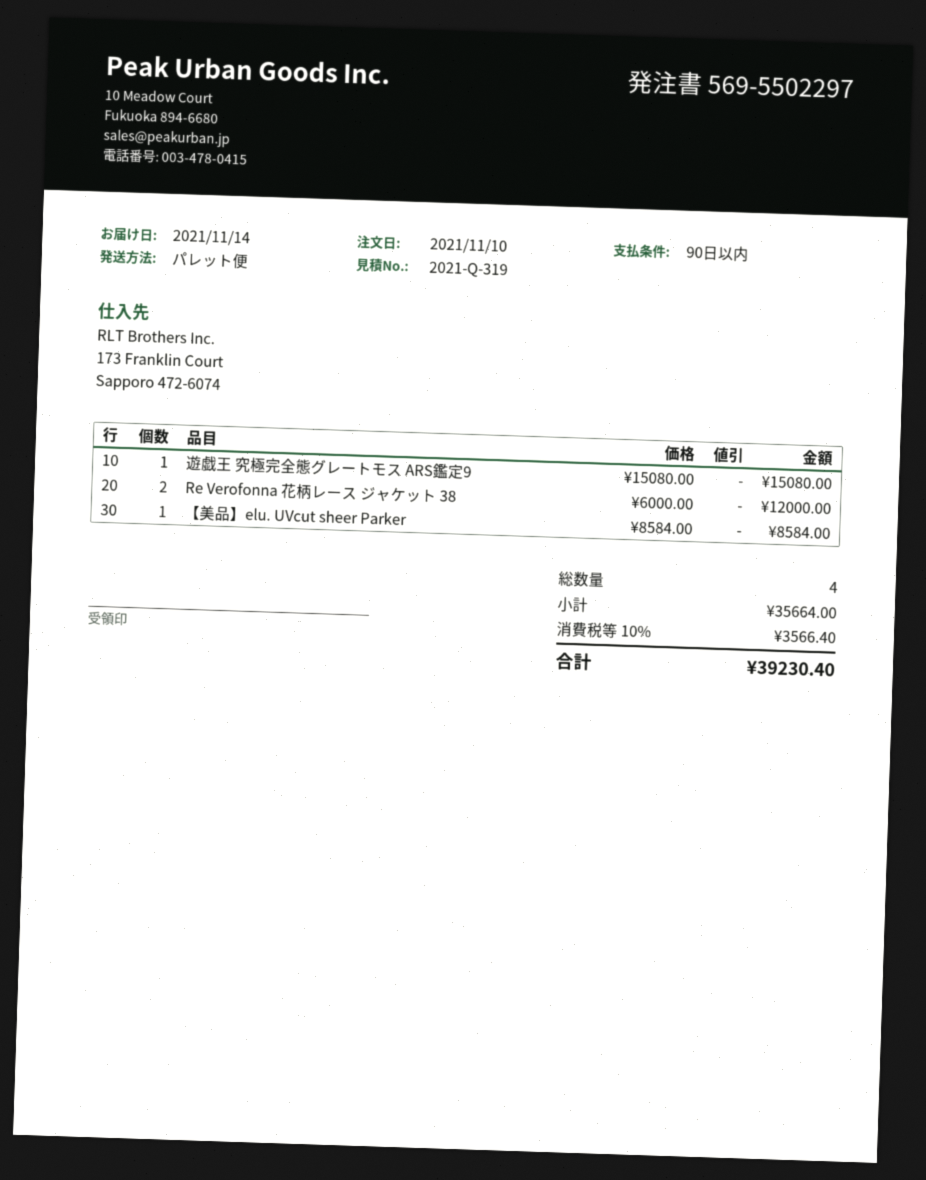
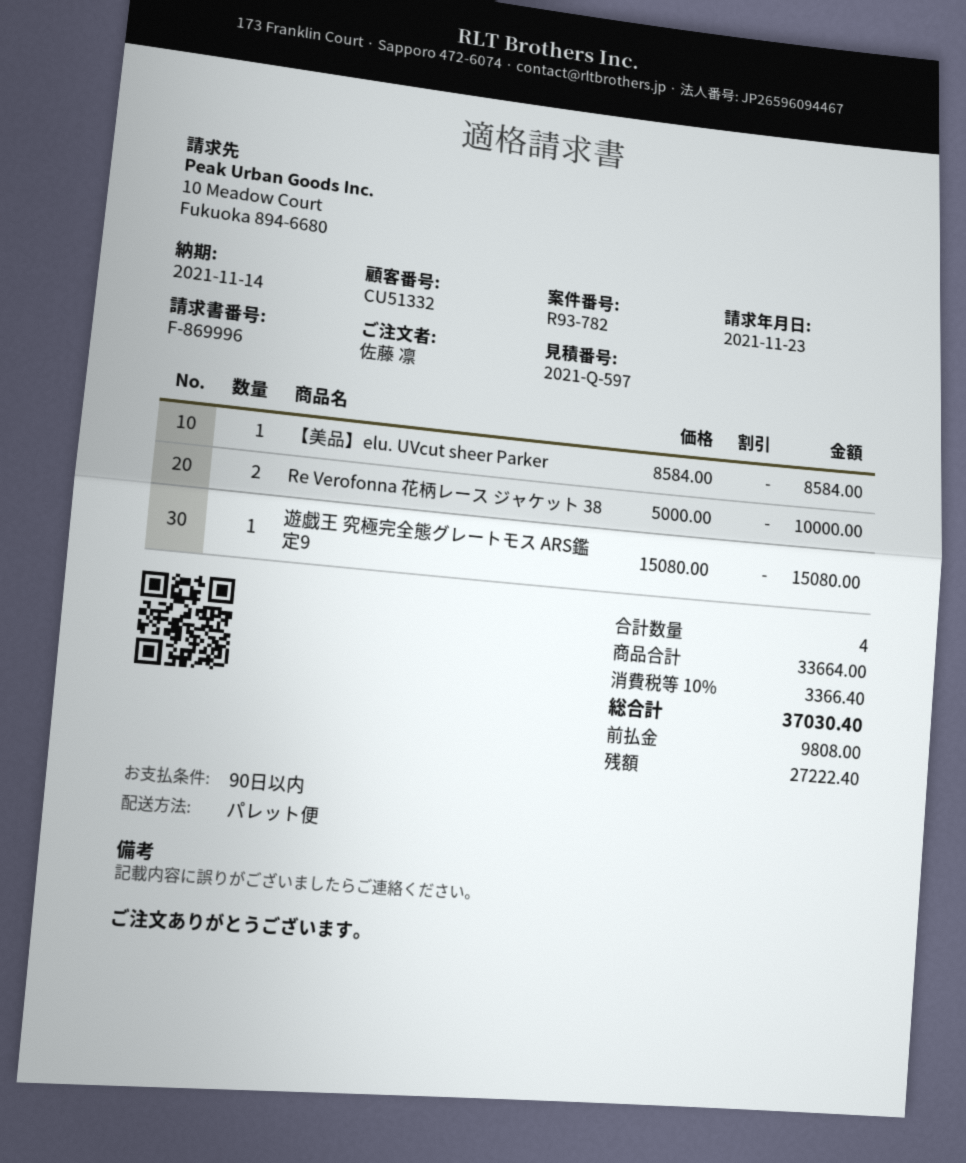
quote number: 2021-Q-319 -> 2021-Q-597
Re Verofonna 花柄レース ジャケット 38: 2 x 6000.00 = 12000.00 -> 2 x 5000.00 = 10000.00
subtotal: 35664.00 -> 33664.00
tax: 10% = 3566.40 -> 10% = 3366.40
total: 39230.40 -> 37030.40

